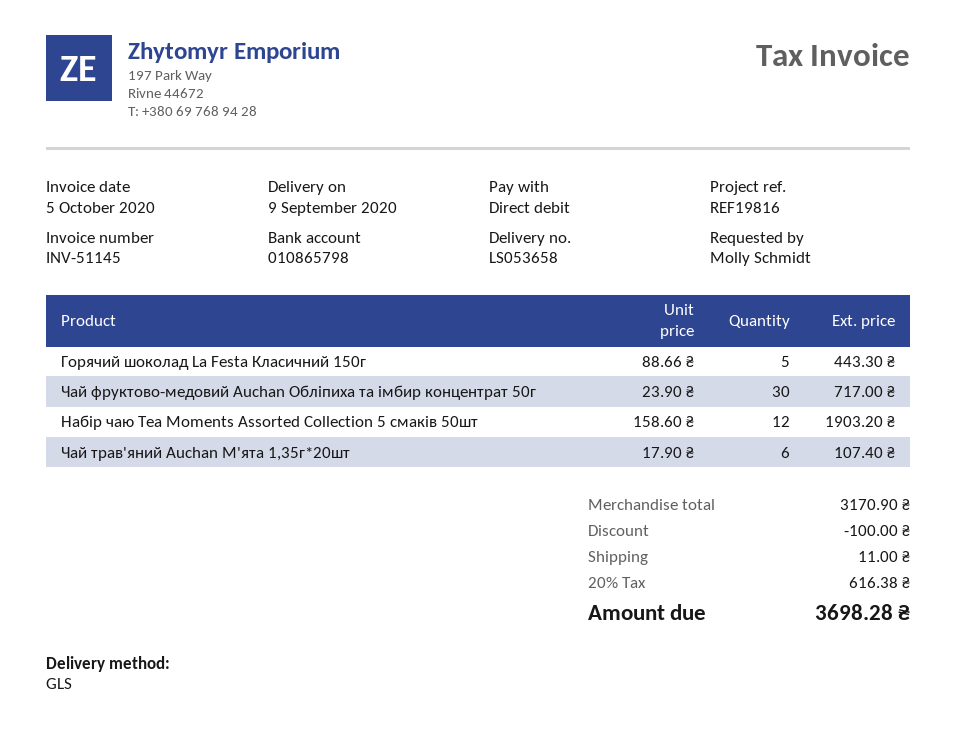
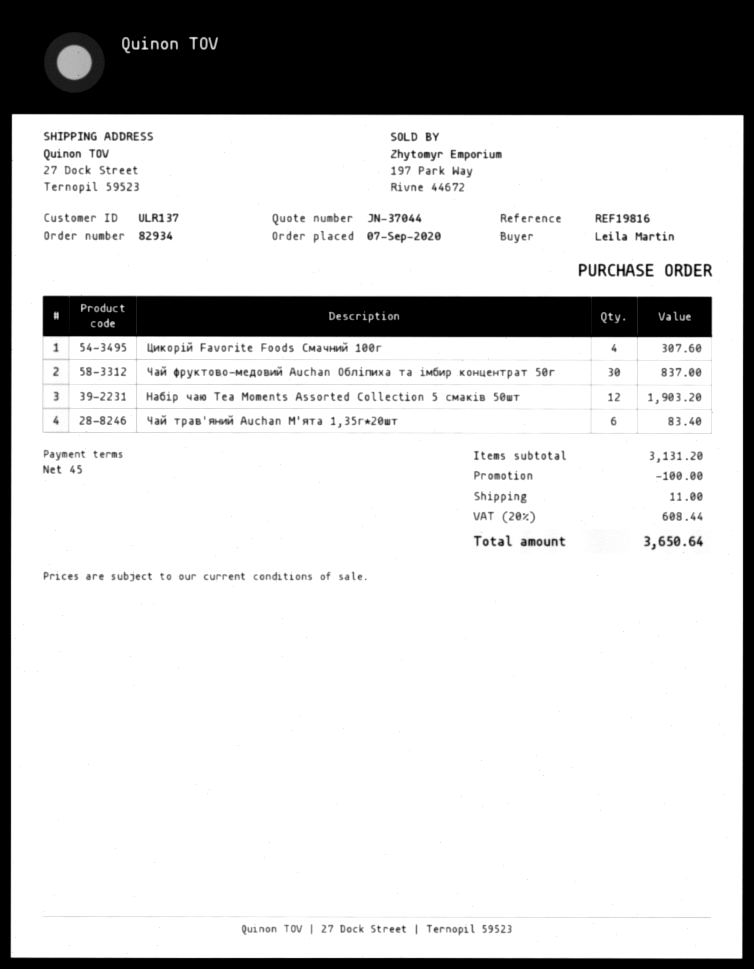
ordered by: Molly Schmidt -> Leila Martin
Горячий шоколад La Festa Класичний 150г: 5 for 443.30 -> none
Чай фруктово-медовий Auchan Обліпиха та імбир концентрат 50г: 30 for 717.00 -> 30 for 837.00
Чай трав'яний Auchan М'ята 1,35г*20шт: 6 for 107.40 -> 6 for 83.40
Цикорій Favorite Foods Смачний 100г: none -> 4 for 307.60
subtotal: 3170.90 -> 3131.20
tax: 20% = 616.38 -> 20% = 608.44
total: 3698.28 -> 3650.64

